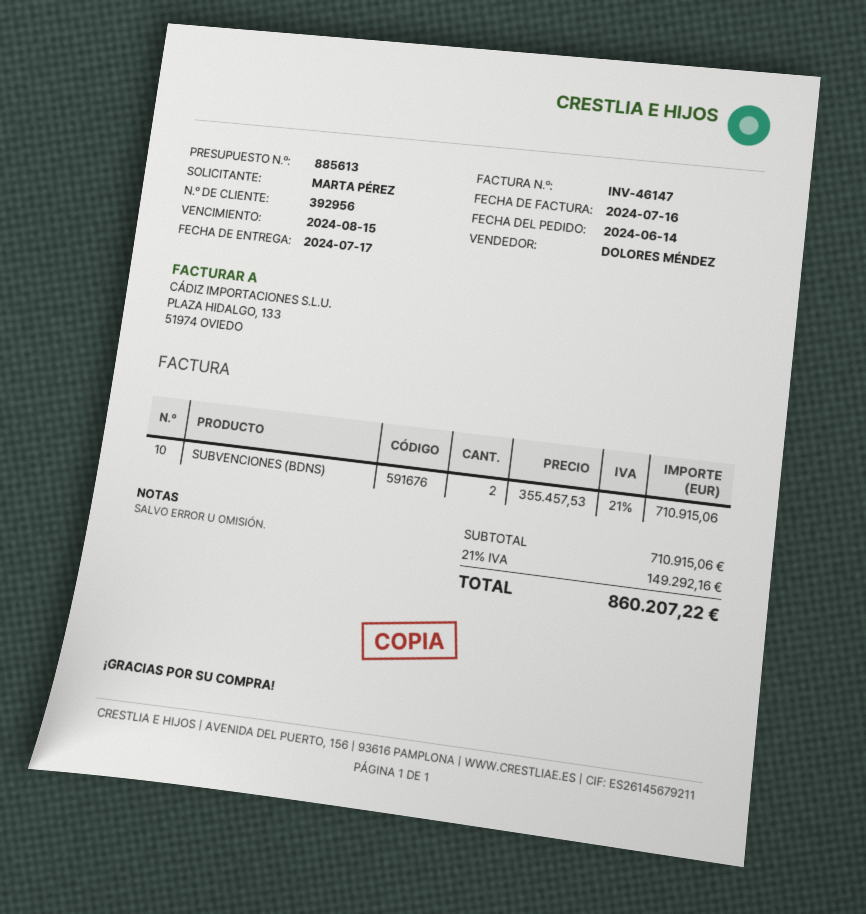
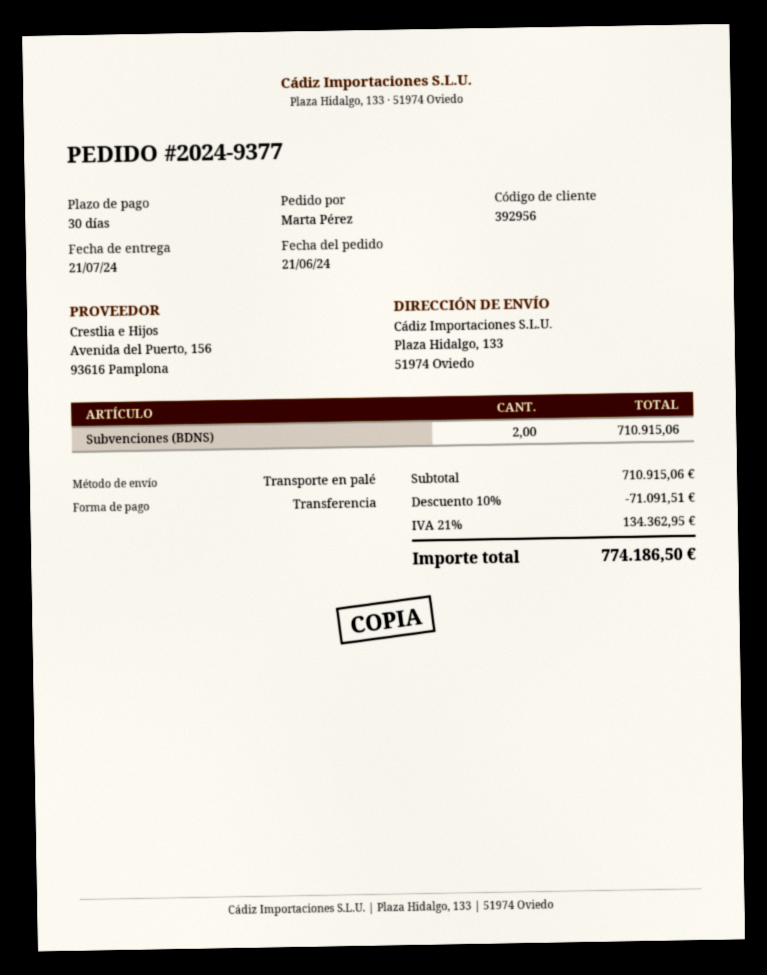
order date: 2024-06-14 -> 2024-06-21
delivery date: 2024-07-17 -> 2024-07-21
discount: none -> 10% = 71091.51
tax: 21% = 149292.16 -> 21% = 134362.95
total: 860207.22 -> 774186.50

